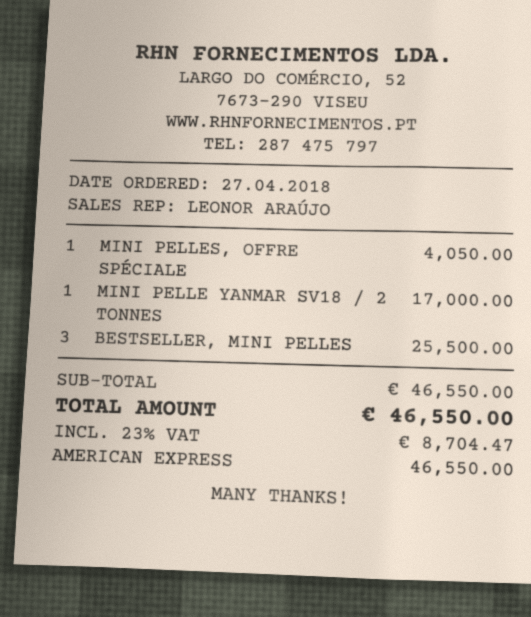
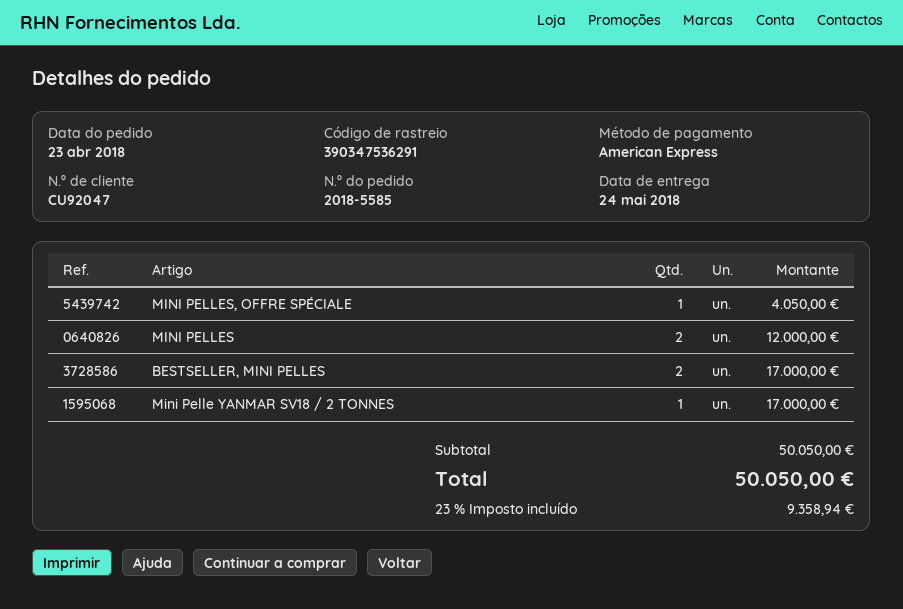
order date: 2018-04-27 -> 2018-04-23
BESTSELLER, MINI PELLES: 3 for 25500.00 -> 2 for 17000.00
MINI PELLES: none -> 2 for 12000.00
subtotal: 46550.00 -> 50050.00
tax: 23% = 8704.47 -> 23% = 9358.94
total: 46550.00 -> 50050.00

